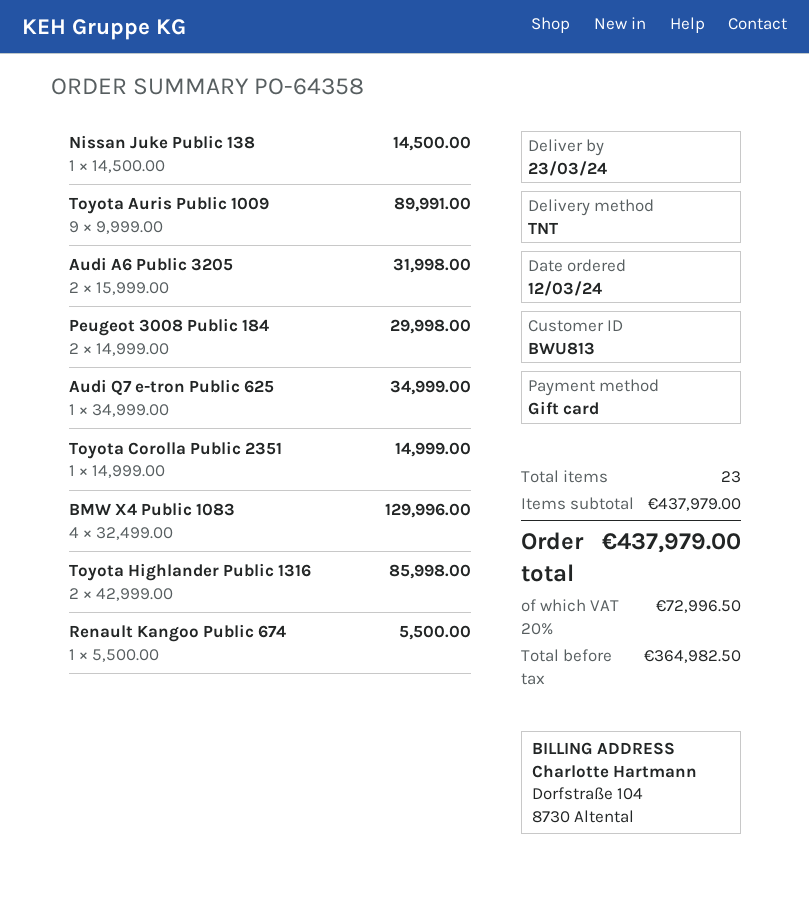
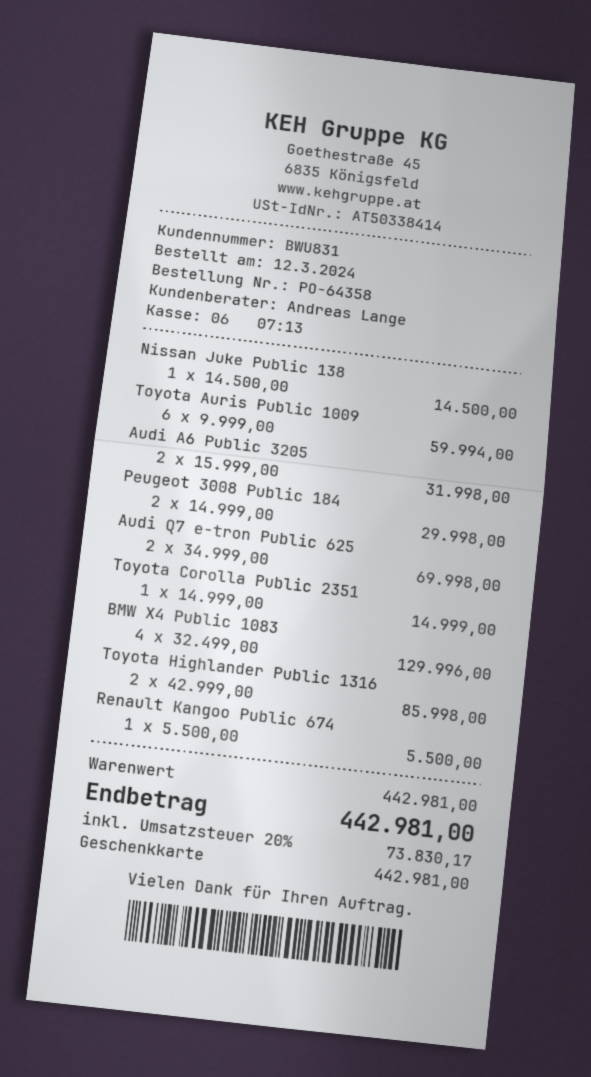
customer number: BWU813 -> BWU831
Toyota Auris Public 1009: 9 x 9999.00 = 89991.00 -> 6 x 9999.00 = 59994.00
Audi Q7 e-tron Public 625: 1 x 34999.00 = 34999.00 -> 2 x 34999.00 = 69998.00
subtotal: 437979.00 -> 442981.00
tax: 20% = 72996.50 -> 20% = 73830.17
total: 437979.00 -> 442981.00

